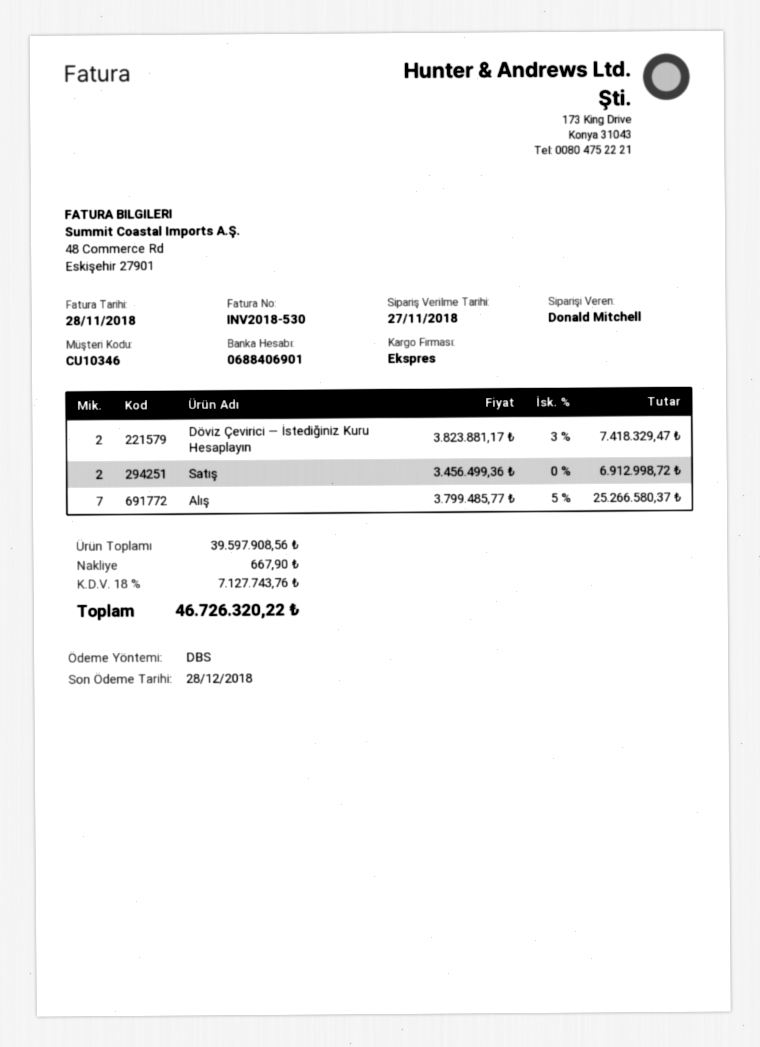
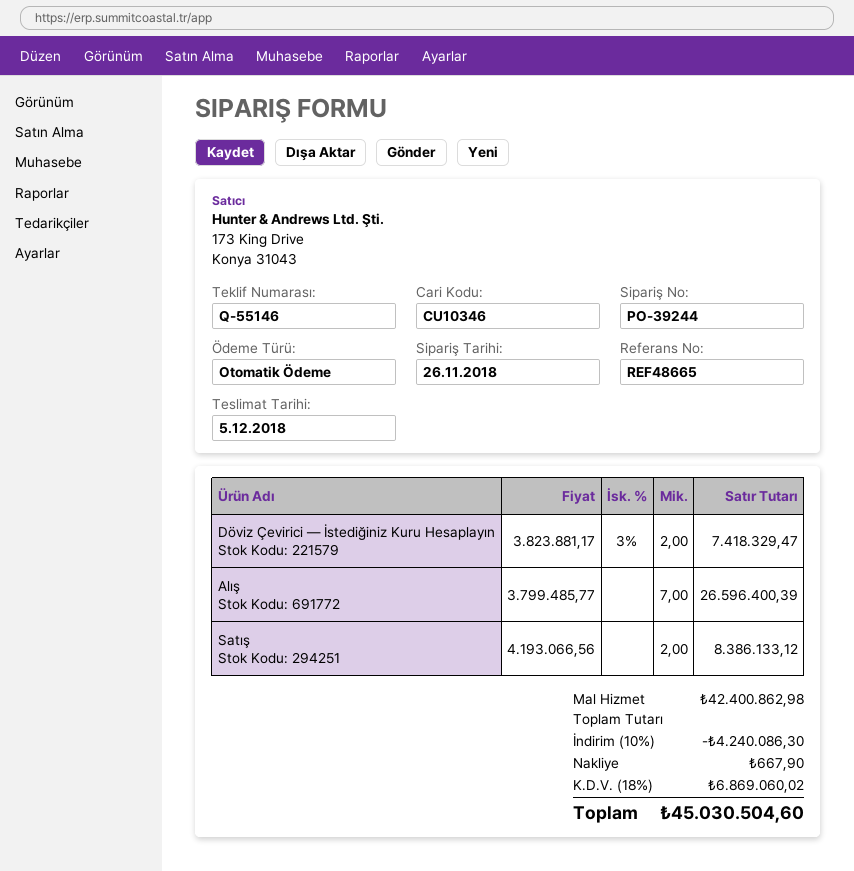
order date: 2018-11-27 -> 2018-11-26
Satış: 2 x 3456499.36 = 6912998.72 -> 2 x 4193066.56 = 8386133.12
Alış: 7 x 3799485.77 - 5% = 25266580.37 -> 7 x 3799485.77 = 26596400.39
subtotal: 39597908.56 -> 42400862.98
discount: none -> 10% = 4240086.30
tax: 18% = 7127743.76 -> 18% = 6869060.02
total: 46726320.22 -> 45030504.60

